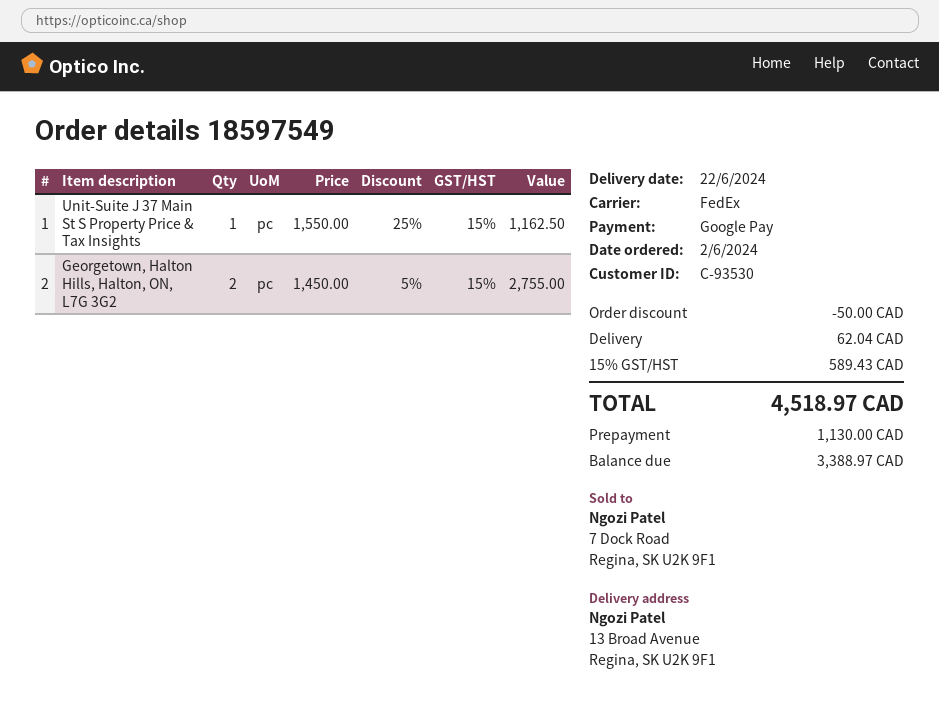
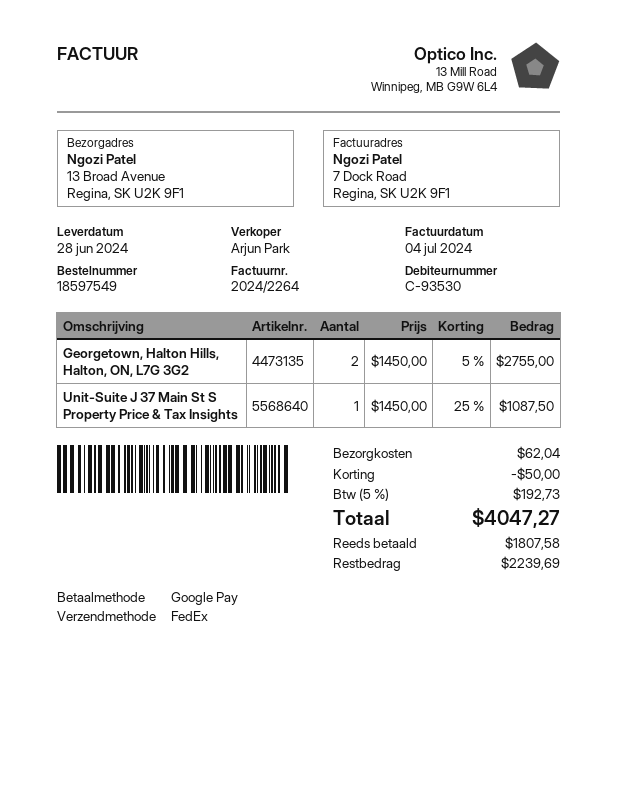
delivery date: 2024-06-22 -> 2024-06-28
Unit-Suite J 37 Main St S Property Price & Tax Insights: 1 x 1550.00 - 25% = 1162.50 -> 1 x 1450.00 - 25% = 1087.50
tax: 15% = 589.43 -> 5% = 192.73
total: 4518.97 -> 4047.27
deposit: 1130.00 -> 1807.58
balance: 3388.97 -> 2239.69

